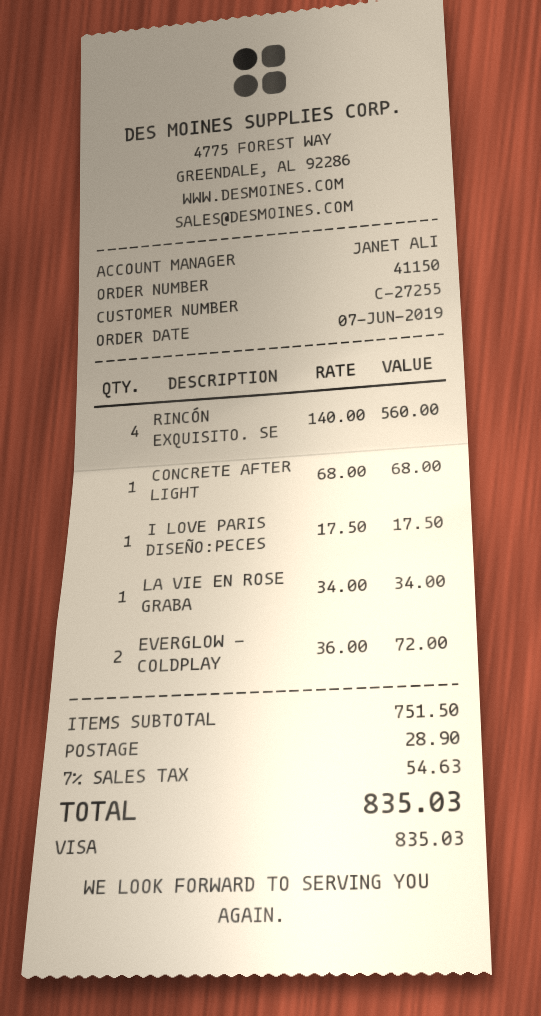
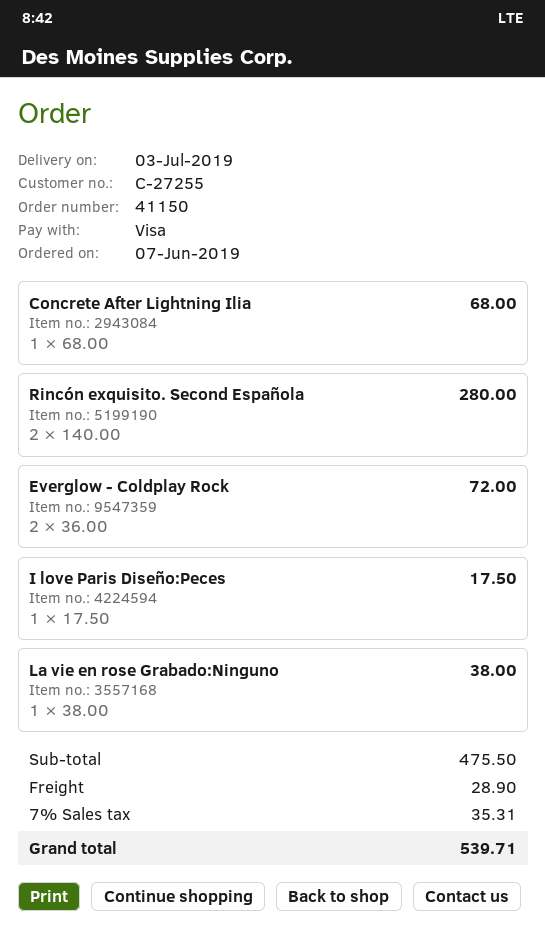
RINCÓN EXQUISITO. SE: 4 x 140.00 = 560.00 -> 2 x 140.00 = 280.00
LA VIE EN ROSE GRABA: 1 x 34.00 = 34.00 -> 1 x 38.00 = 38.00
subtotal: 751.50 -> 475.50
tax: 7% = 54.63 -> 7% = 35.31
total: 835.03 -> 539.71

